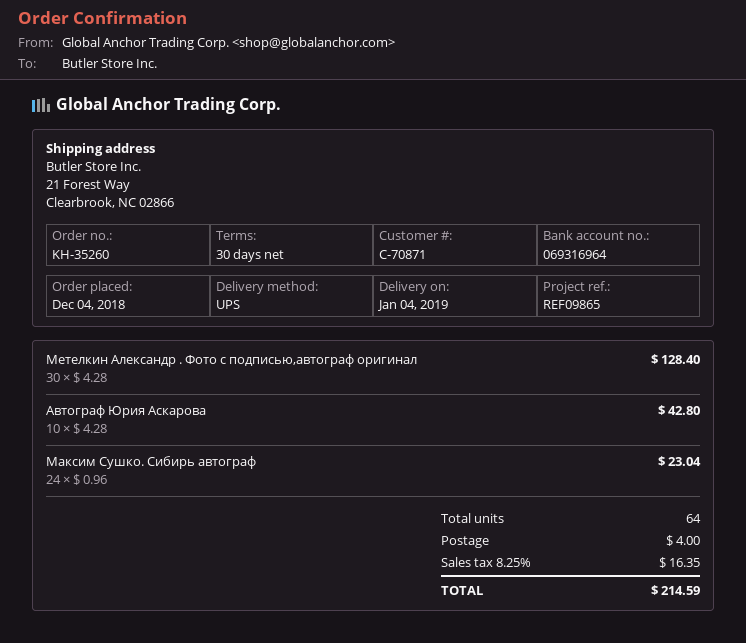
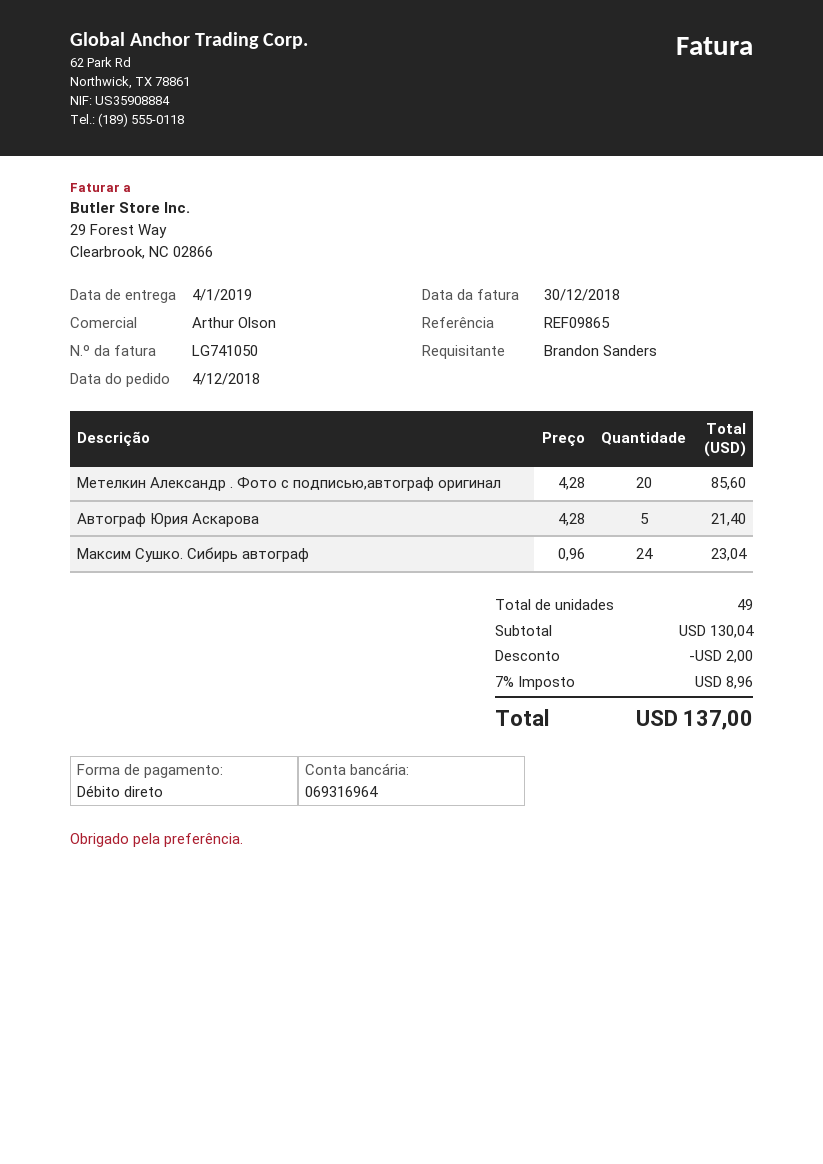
Метелкин Александр . Фото с подписью,автограф оригинал: 30 x 4.28 = 128.40 -> 20 x 4.28 = 85.60
Автограф Юрия Аскарова: 10 x 4.28 = 42.80 -> 5 x 4.28 = 21.40
total quantity: 64 -> 49
discount: none -> 2.00
shipping: 4.00 -> none
tax: 8.25% = 16.35 -> 7% = 8.96
total: 214.59 -> 137.00

